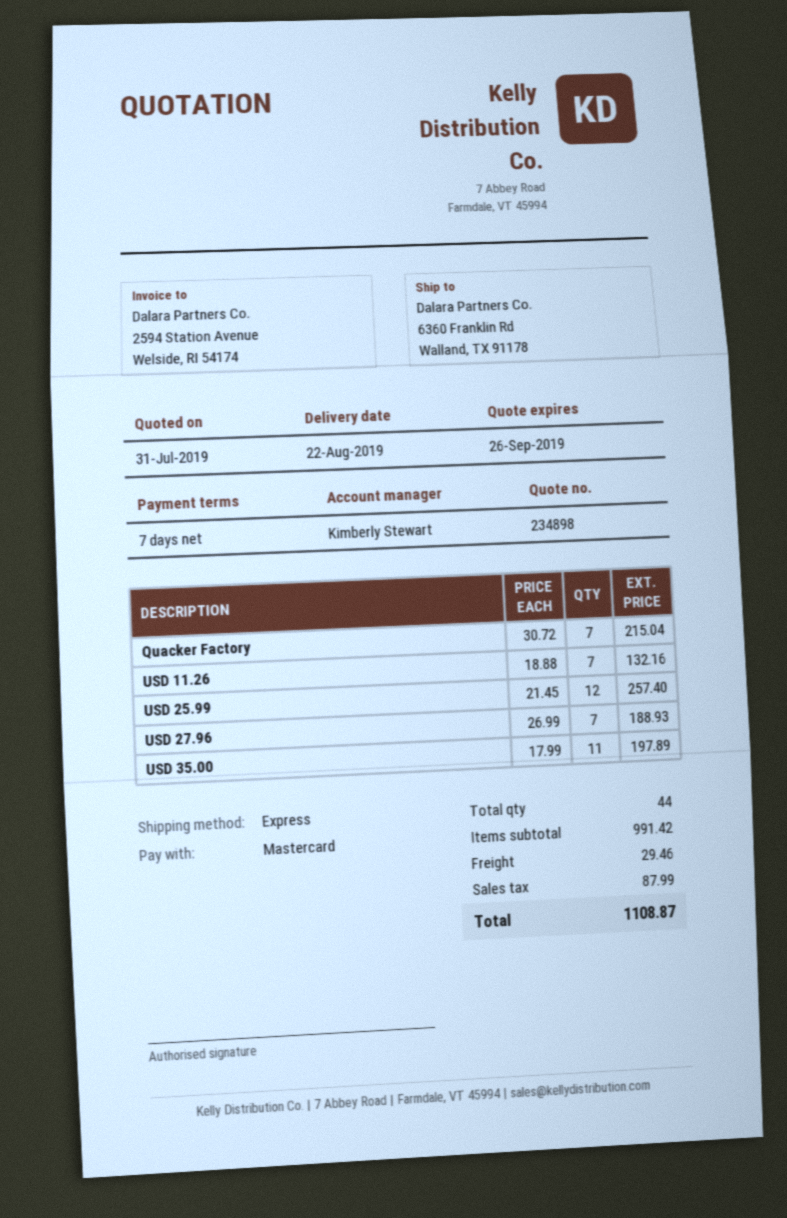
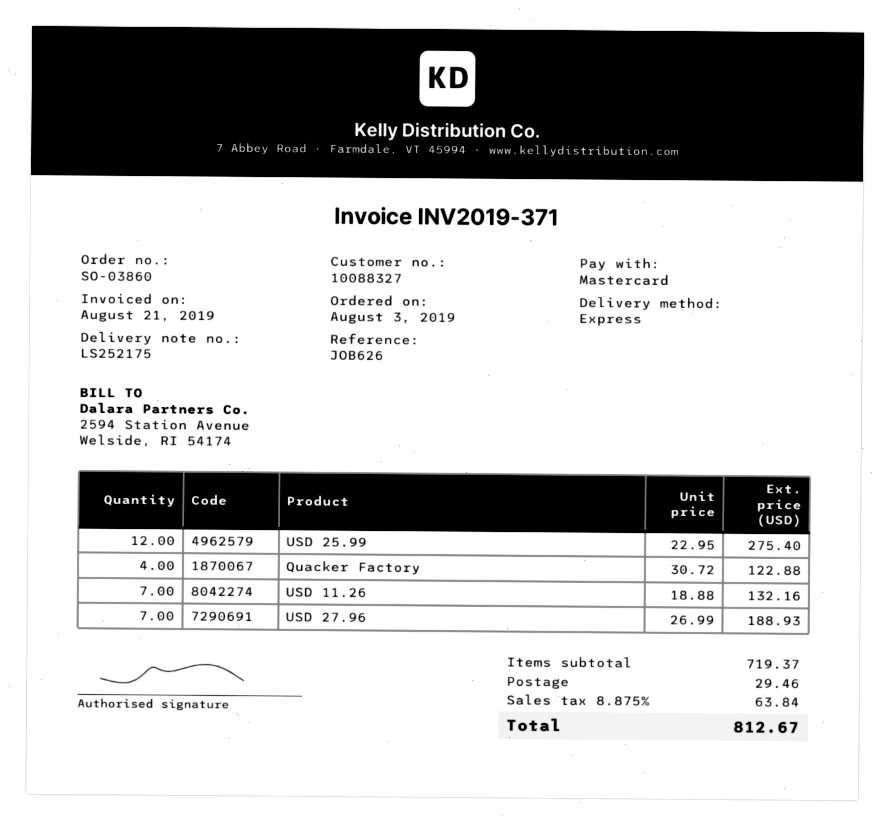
Quacker Factory: 7 x 30.72 = 215.04 -> 4 x 30.72 = 122.88
USD 25.99: 12 x 21.45 = 257.40 -> 12 x 22.95 = 275.40
USD 35.00: 11 x 17.99 = 197.89 -> none
subtotal: 991.42 -> 719.37
tax: 87.99 -> 63.84
total: 1108.87 -> 812.67

